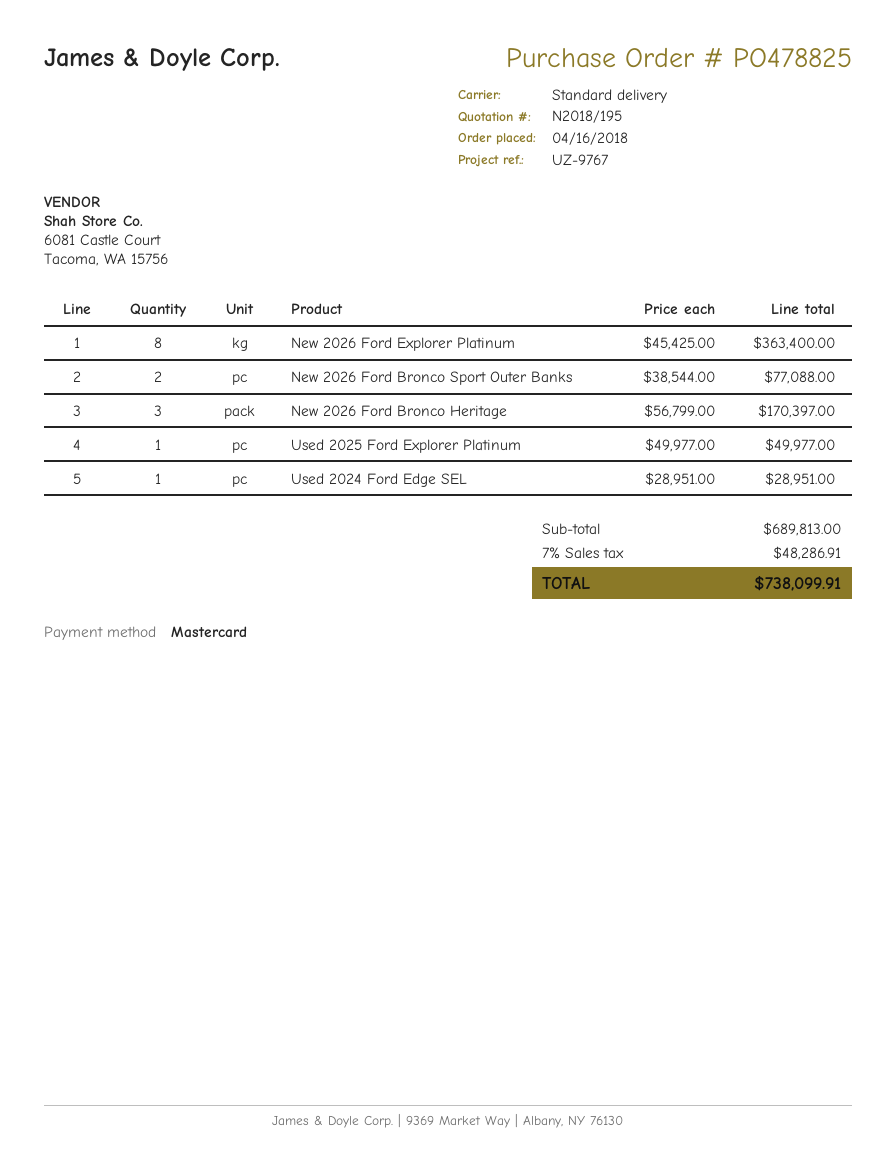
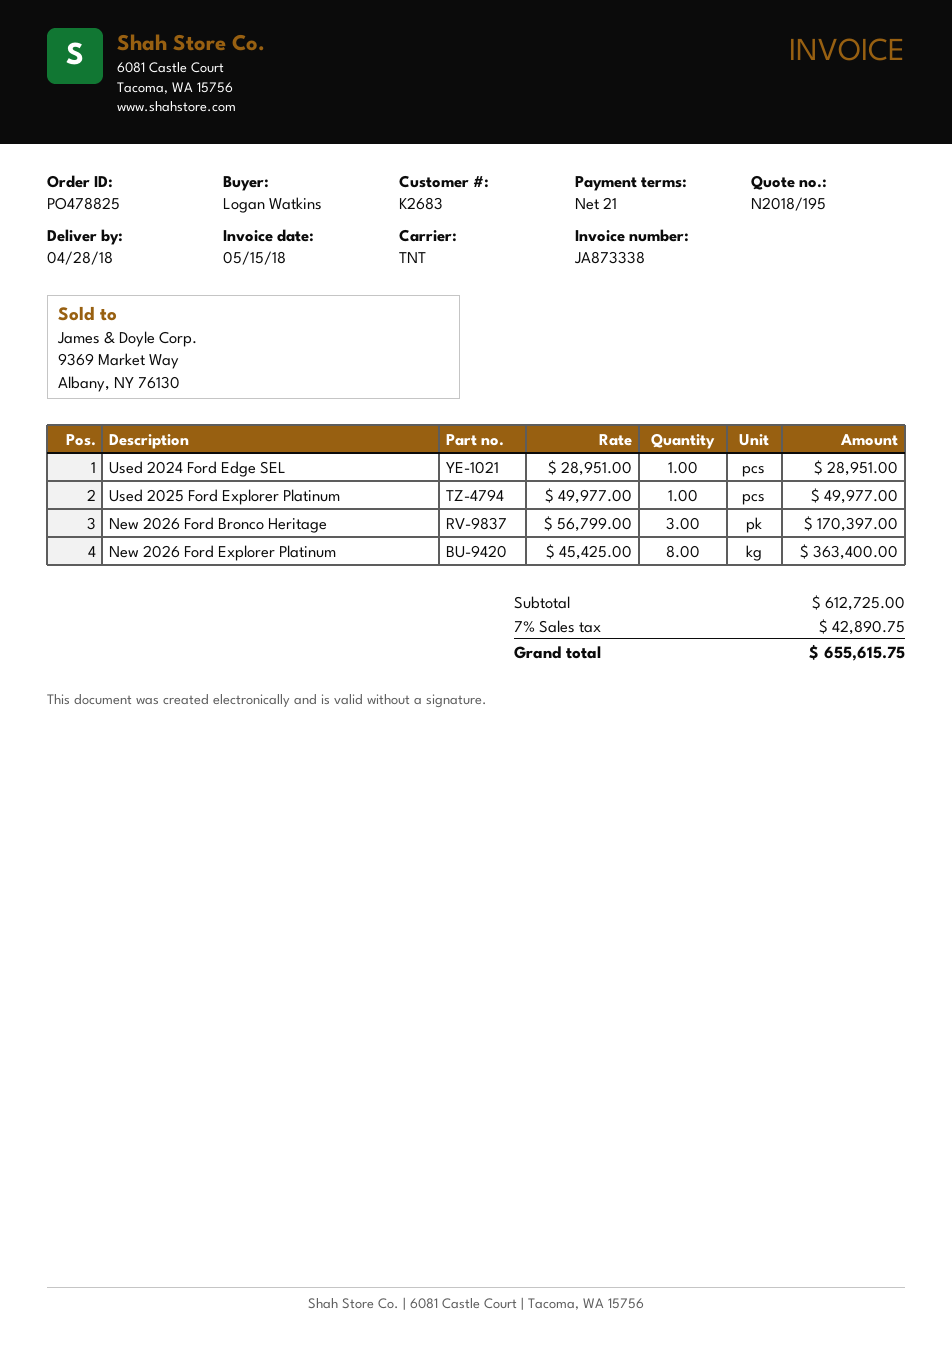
shipping method: standard -> TNT
New 2026 Ford Bronco Sport Outer Banks: 2 x 38544.00 = 77088.00 -> none
subtotal: 689813.00 -> 612725.00
tax: 7% = 48286.91 -> 7% = 42890.75
total: 738099.91 -> 655615.75

